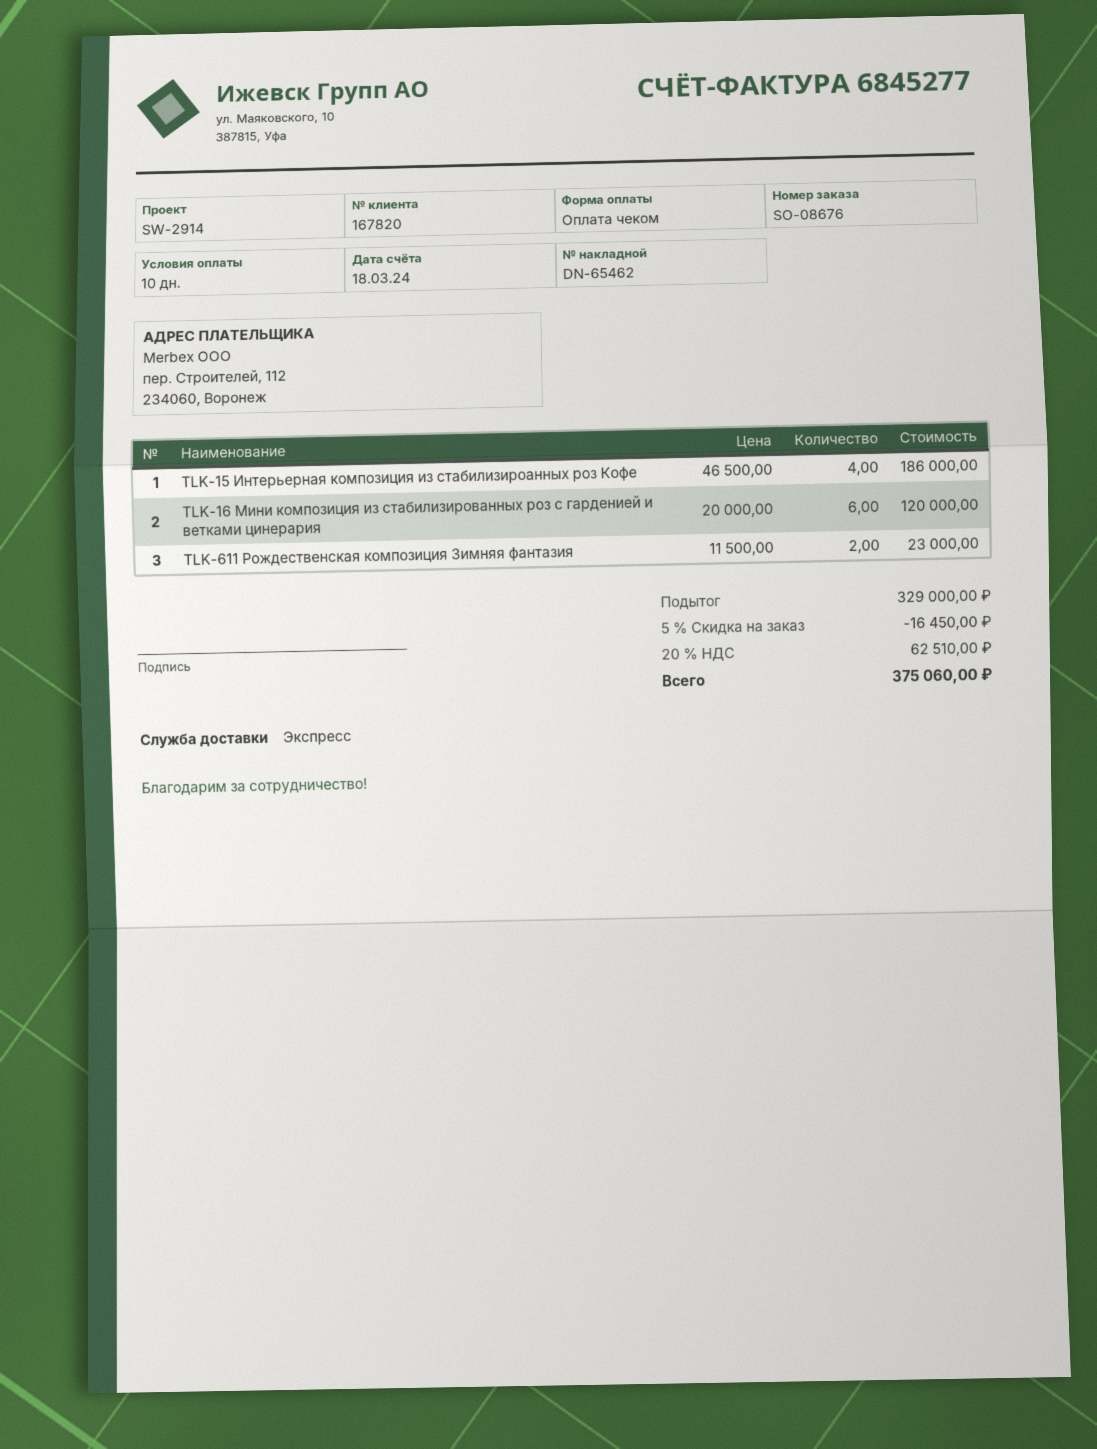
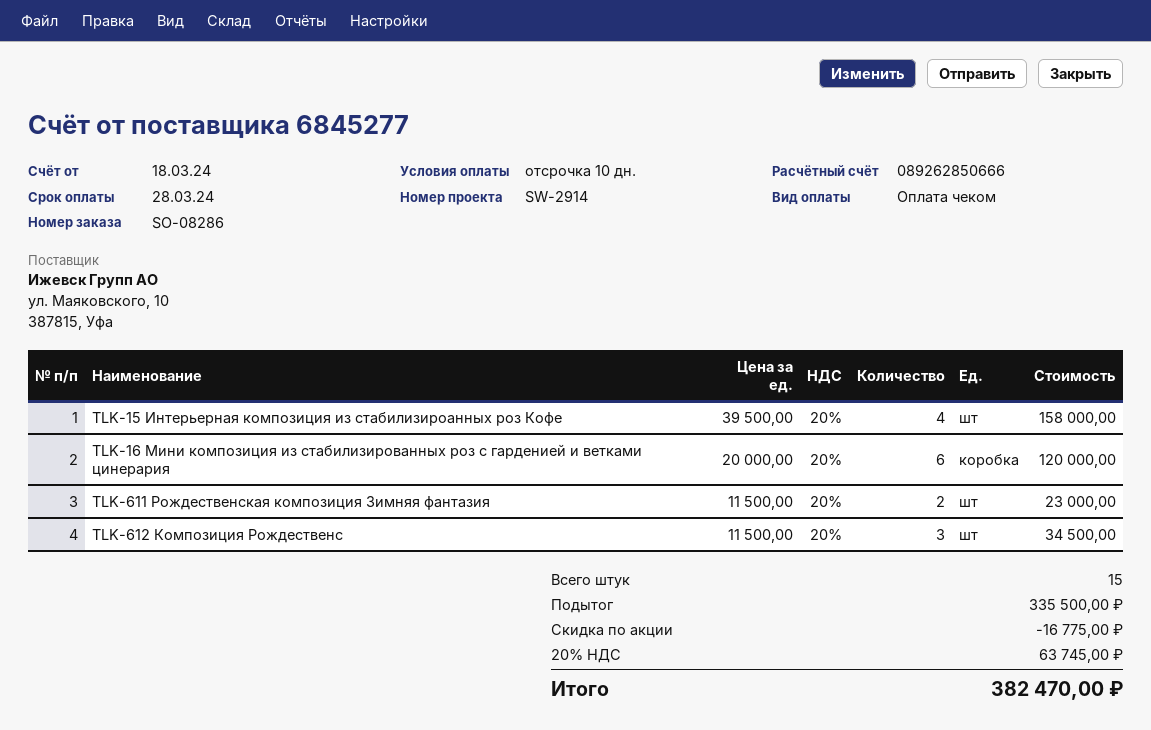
order number: SO-08676 -> SO-08286
TLK-15 Интерьерная композиция из стабилизироанных роз Кофе: 4 x 46500.00 = 186000.00 -> 4 x 39500.00 = 158000.00
TLK-612 Композиция Рождественс: none -> 3 x 11500.00 = 34500.00
subtotal: 329000.00 -> 335500.00
discount: 16450.00 -> 16775.00
tax: 20% = 62510.00 -> 20% = 63745.00
total: 375060.00 -> 382470.00

